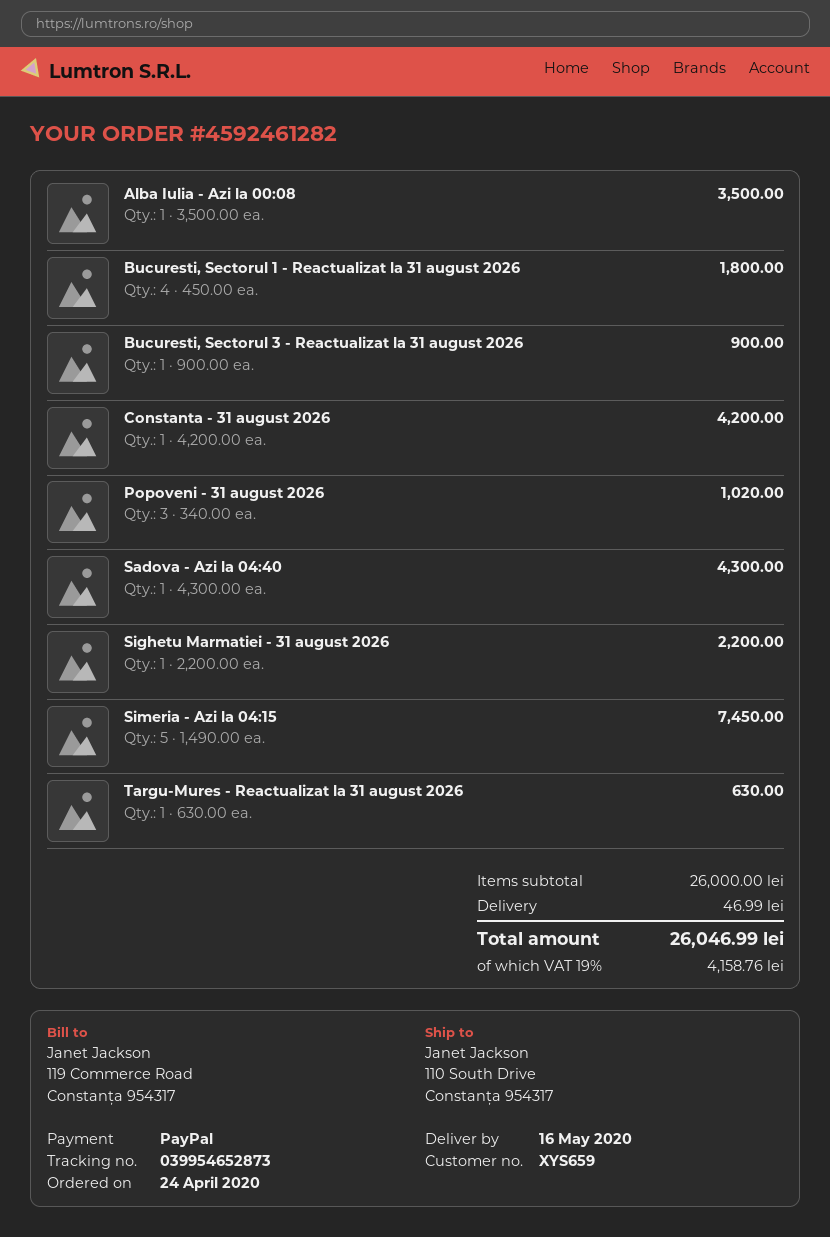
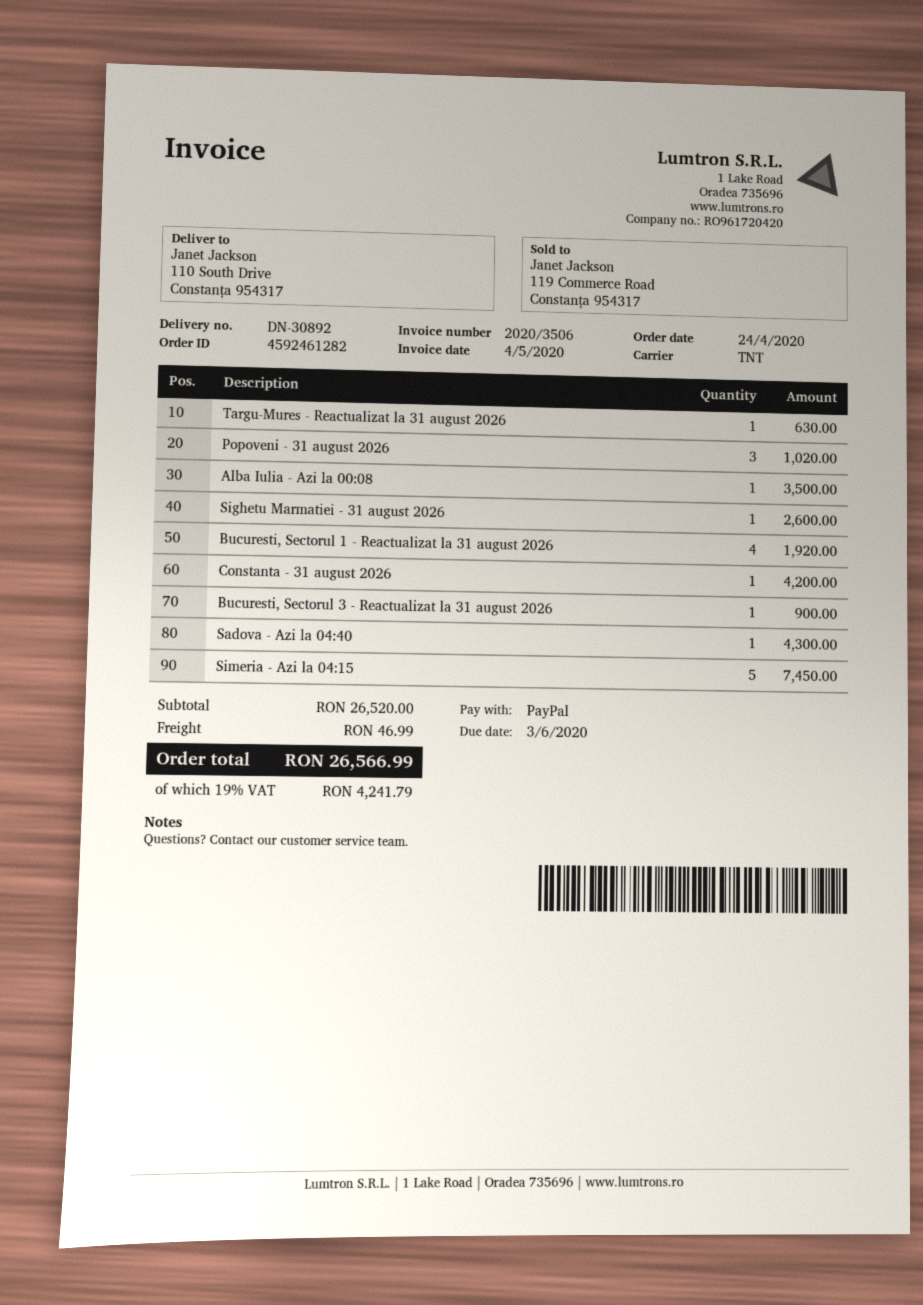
Bucuresti, Sectorul 1 - Reactualizat la 31 august 2026: 4 for 1800.00 -> 4 for 1920.00
Sighetu Marmatiei - 31 august 2026: 1 for 2200.00 -> 1 for 2600.00
subtotal: 26000.00 -> 26520.00
tax: 19% = 4158.76 -> 19% = 4241.79
total: 26046.99 -> 26566.99

